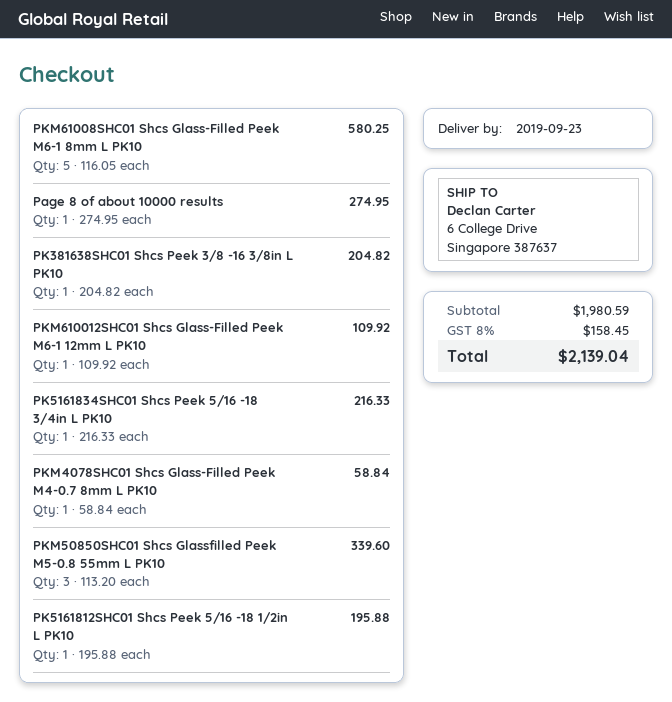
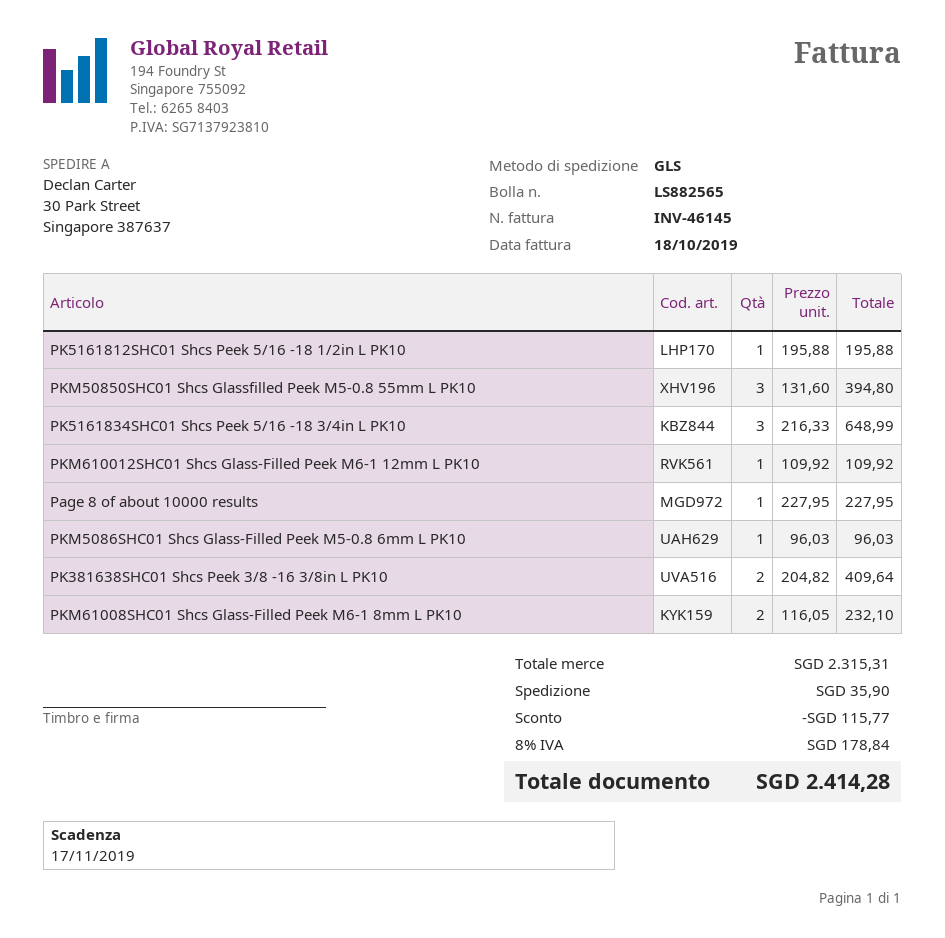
ship to: 6 College Drive, Singapore 387637 -> 30 Park Street, Singapore 387637
PKM61008SHC01 Shcs Glass-Filled Peek M6-1 8mm L PK10: 5 x 116.05 = 580.25 -> 2 x 116.05 = 232.10
Page 8 of about 10000 results: 1 x 274.95 = 274.95 -> 1 x 227.95 = 227.95
PK381638SHC01 Shcs Peek 3/8 -16 3/8in L PK10: 1 x 204.82 = 204.82 -> 2 x 204.82 = 409.64
PK5161834SHC01 Shcs Peek 5/16 -18 3/4in L PK10: 1 x 216.33 = 216.33 -> 3 x 216.33 = 648.99
PKM4078SHC01 Shcs Glass-Filled Peek M4-0.7 8mm L PK10: 1 x 58.84 = 58.84 -> none
PKM50850SHC01 Shcs Glassfilled Peek M5-0.8 55mm L PK10: 3 x 113.20 = 339.60 -> 3 x 131.60 = 394.80
PKM5086SHC01 Shcs Glass-Filled Peek M5-0.8 6mm L PK10: none -> 1 x 96.03 = 96.03
subtotal: 1980.59 -> 2315.31
discount: none -> 115.77
shipping: none -> 35.90
tax: 8% = 158.45 -> 8% = 178.84
total: 2139.04 -> 2414.28

